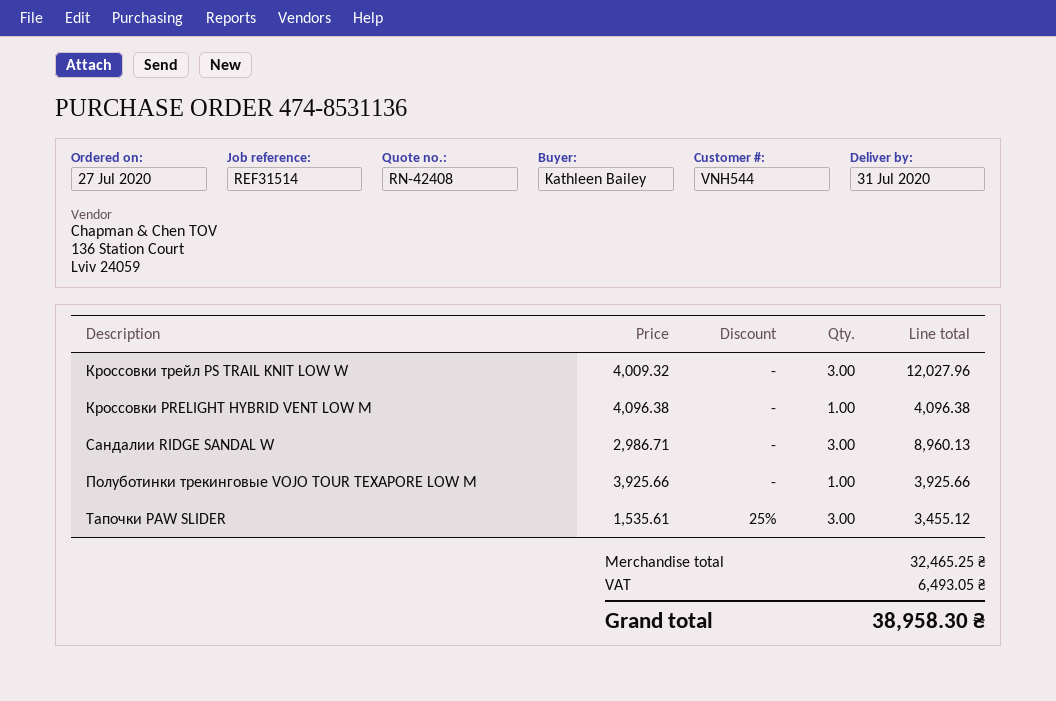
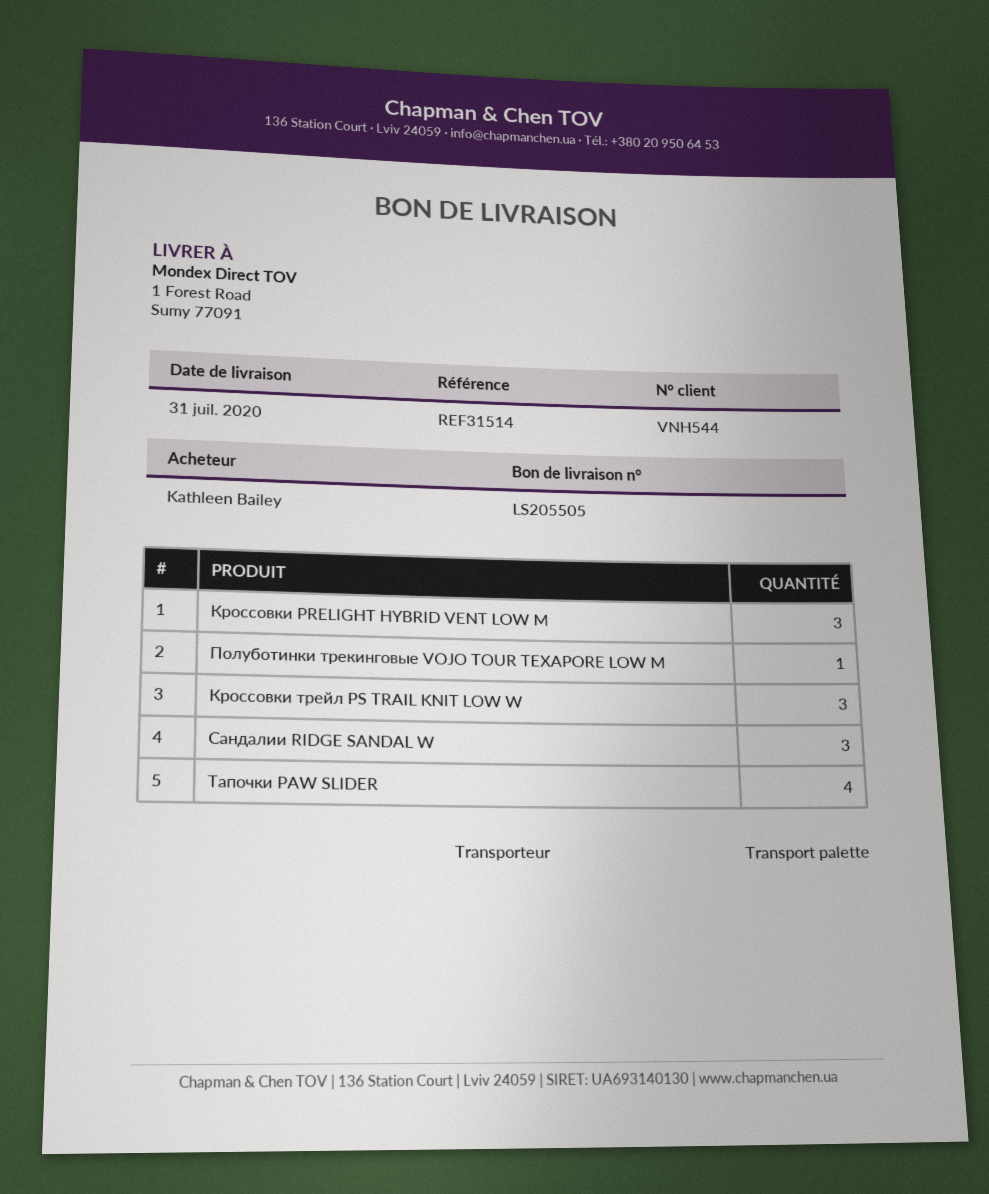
Кроссовки PRELIGHT HYBRID VENT LOW M: 1 -> 3
Тапочки PAW SLIDER: 3 -> 4

